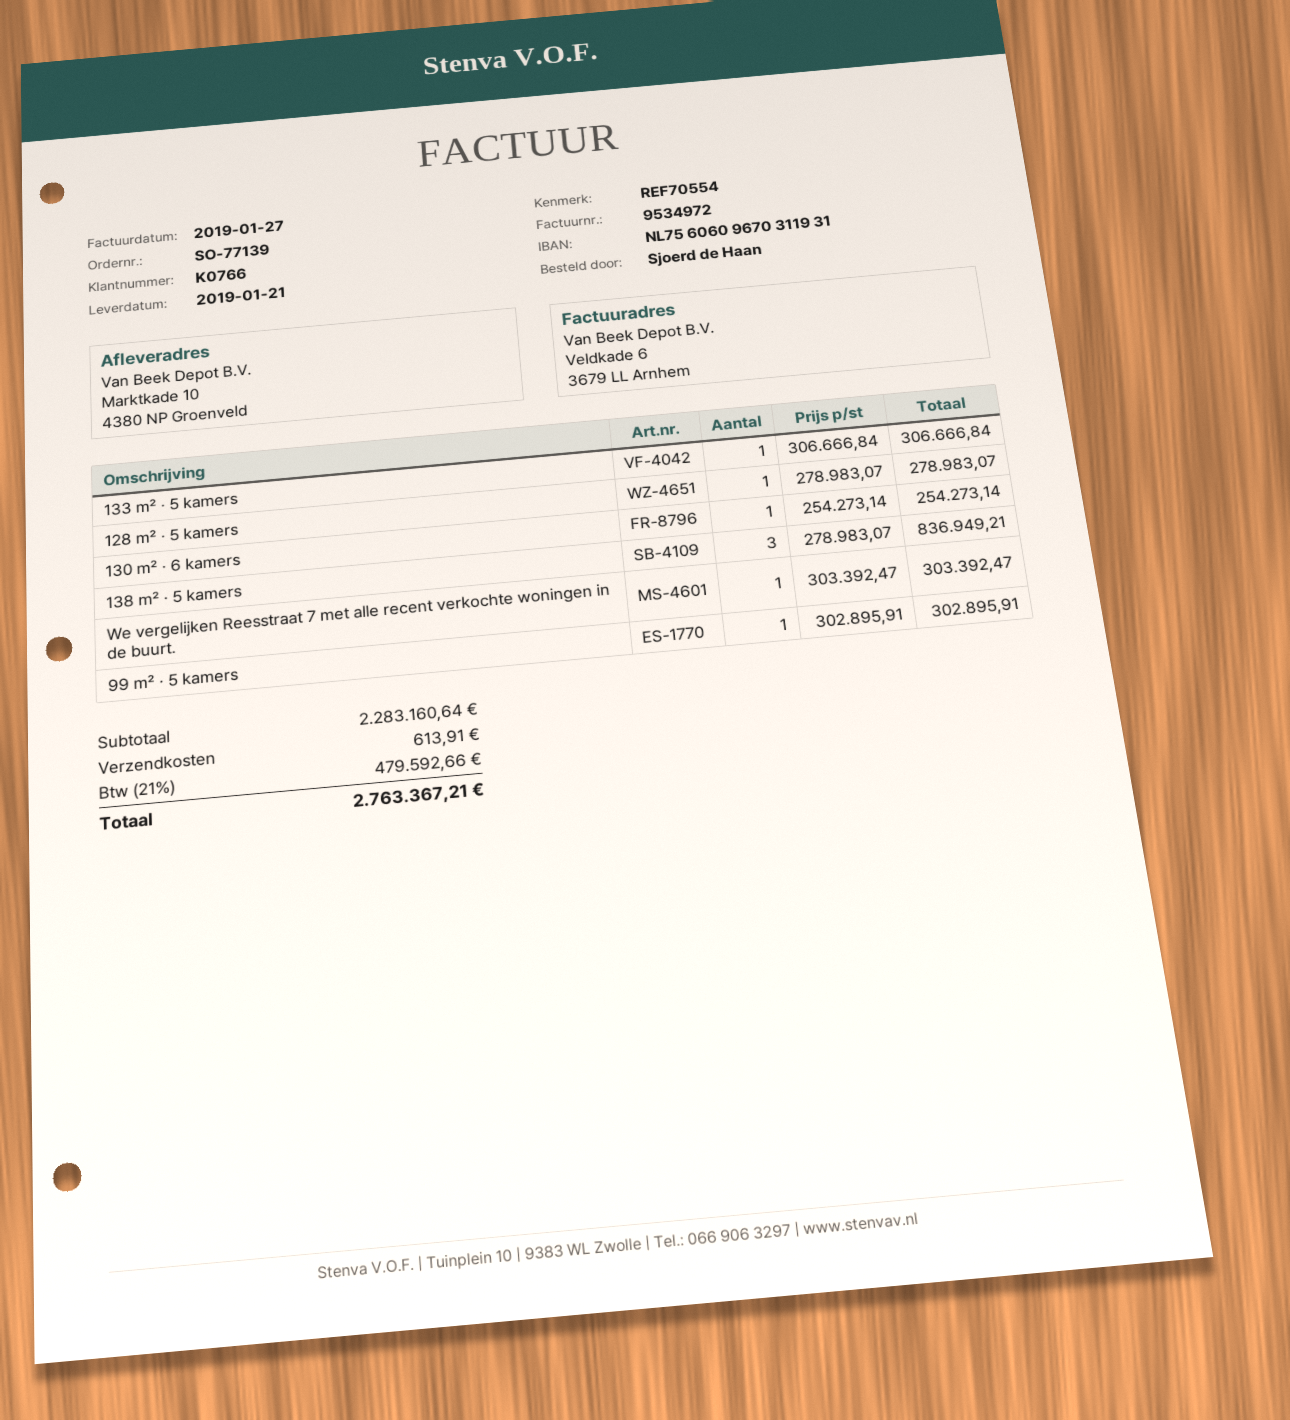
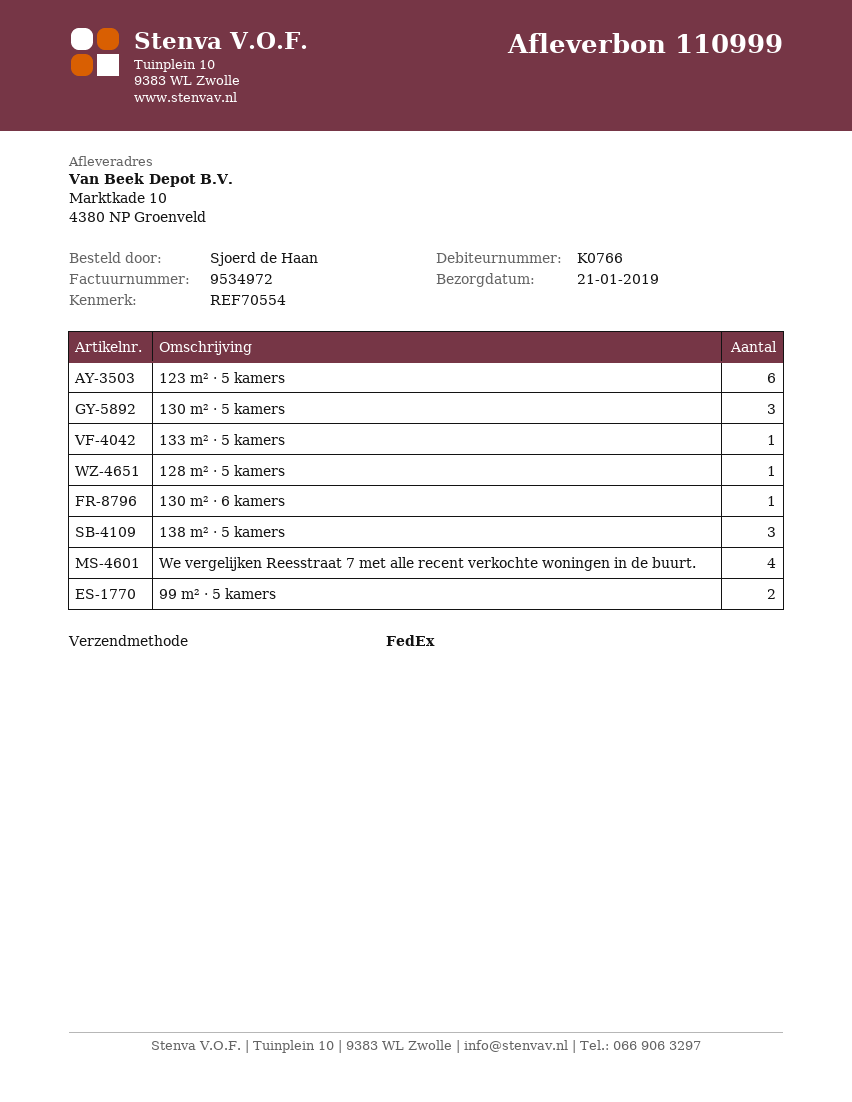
We vergelijken Reesstraat 7 met alle recent verkochte woningen in de buurt.: 1 -> 4
99 m² · 5 kamers: 1 -> 2
123 m² · 5 kamers: none -> 6
130 m² · 5 kamers: none -> 3

